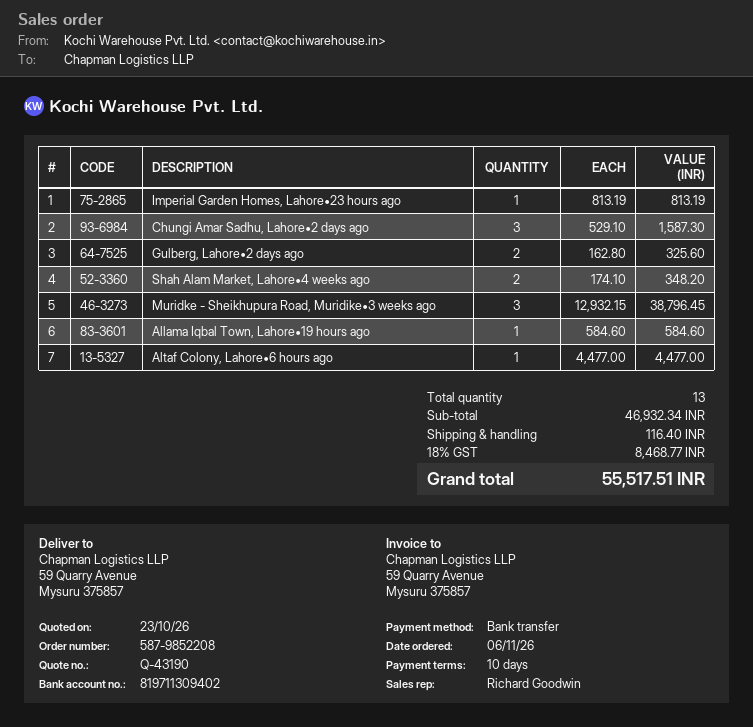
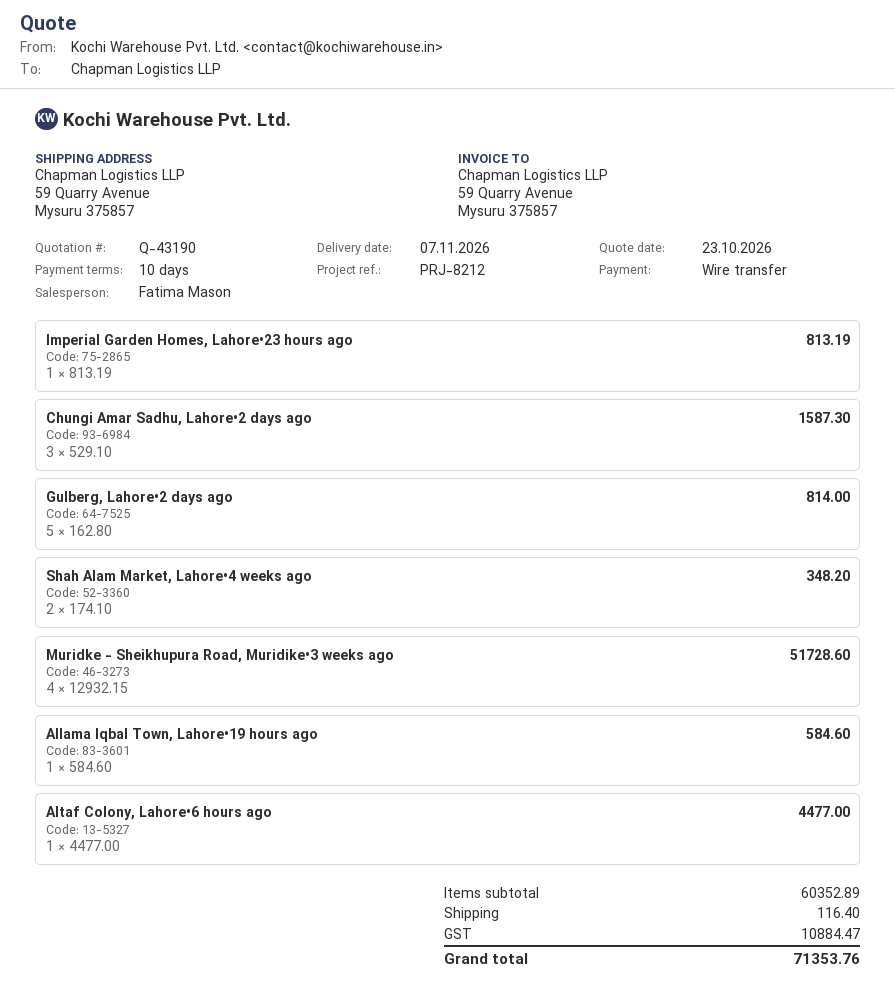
sales rep: Richard Goodwin -> Fatima Mason
Gulberg, Lahore•2 days ago: 2 x 162.80 = 325.60 -> 5 x 162.80 = 814.00
Muridke - Sheikhupura Road, Muridike•3 weeks ago: 3 x 12932.15 = 38796.45 -> 4 x 12932.15 = 51728.60
subtotal: 46932.34 -> 60352.89
tax: 8468.77 -> 10884.47
total: 55517.51 -> 71353.76

